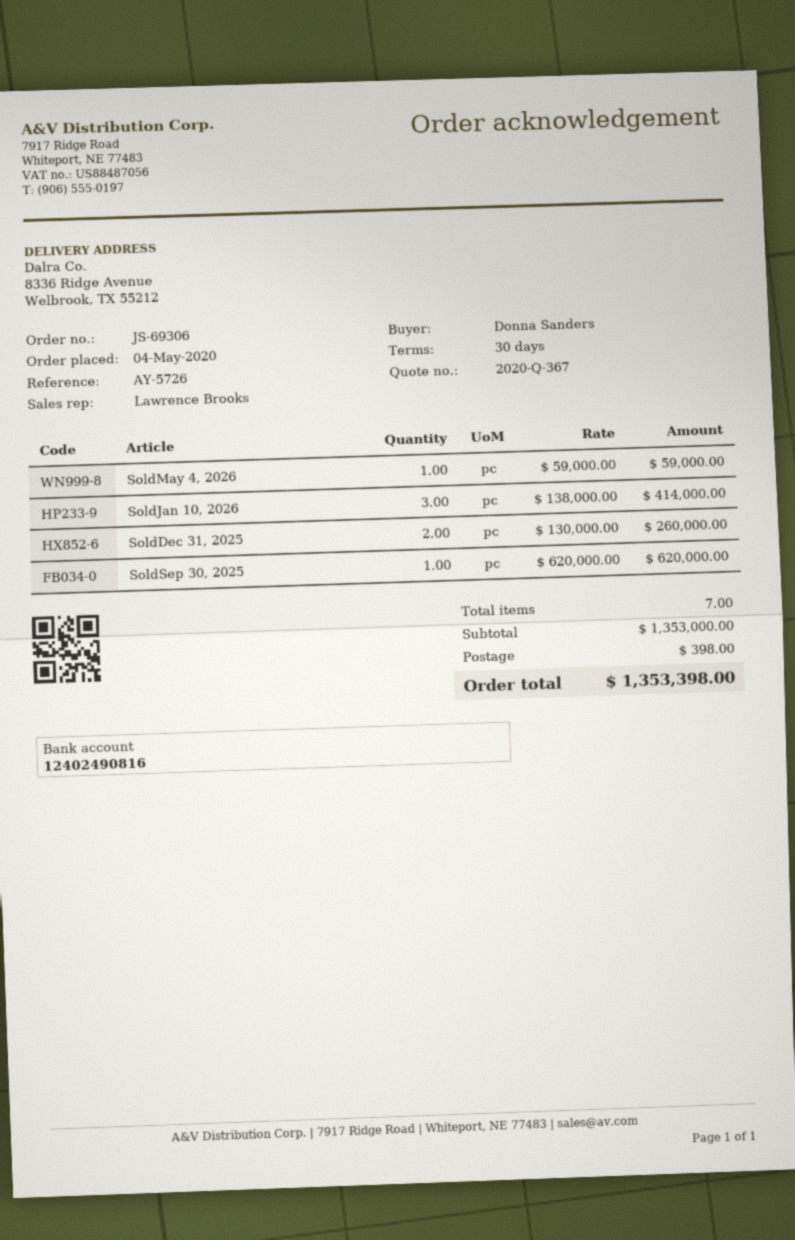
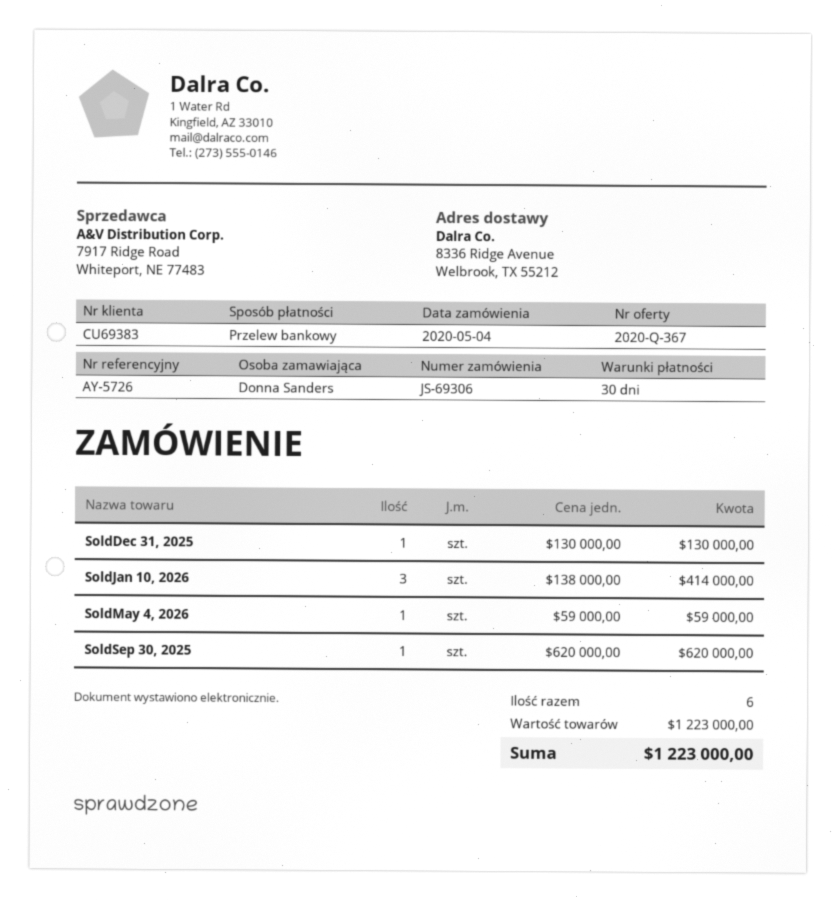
SoldDec 31, 2025: 2 x 130000.00 = 260000.00 -> 1 x 130000.00 = 130000.00
total quantity: 7 -> 6
subtotal: 1353000.00 -> 1223000.00
shipping: 398.00 -> none
total: 1353398.00 -> 1223000.00

